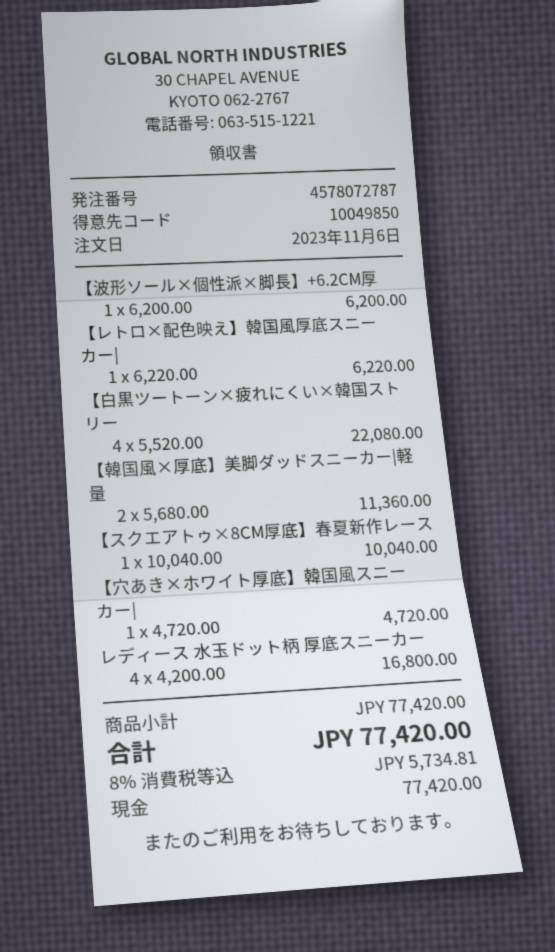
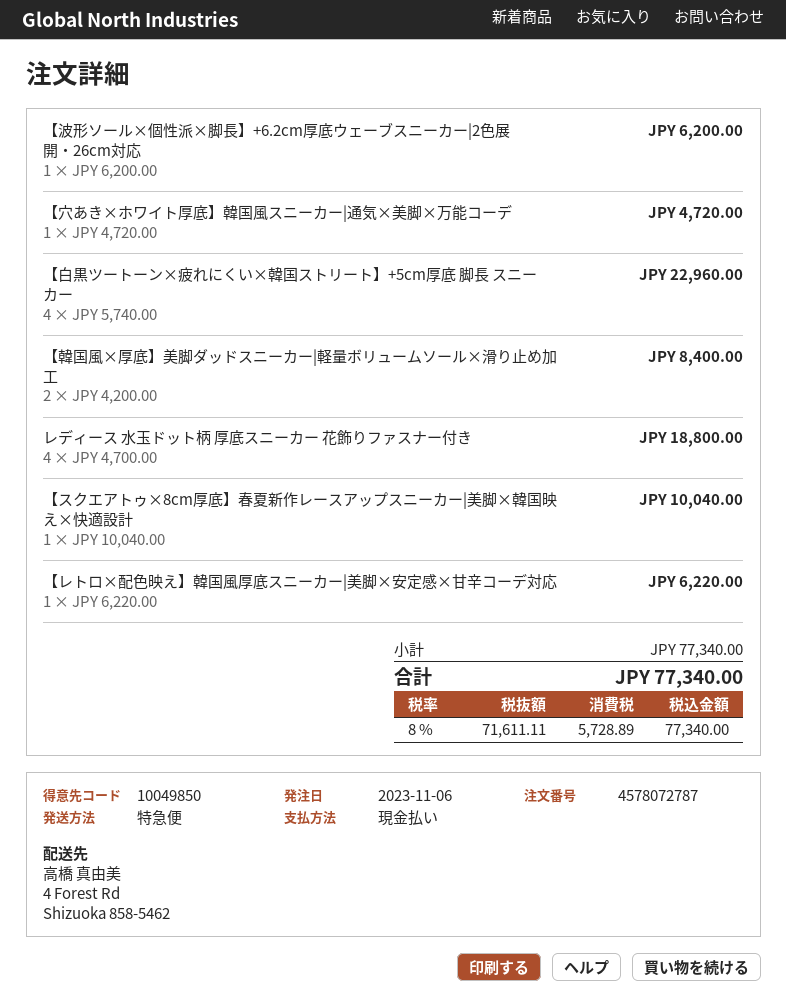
【白黒ツートーン×疲れにくい×韓国ストリー: 4 x 5520.00 = 22080.00 -> 4 x 5740.00 = 22960.00
【韓国風×厚底】美脚ダッドスニーカー|軽量: 2 x 5680.00 = 11360.00 -> 2 x 4200.00 = 8400.00
レディース 水玉ドット柄 厚底スニーカー: 4 x 4200.00 = 16800.00 -> 4 x 4700.00 = 18800.00
subtotal: 77420.00 -> 77340.00
tax: 8% = 5734.81 -> 8% = 5728.89
total: 77420.00 -> 77340.00

